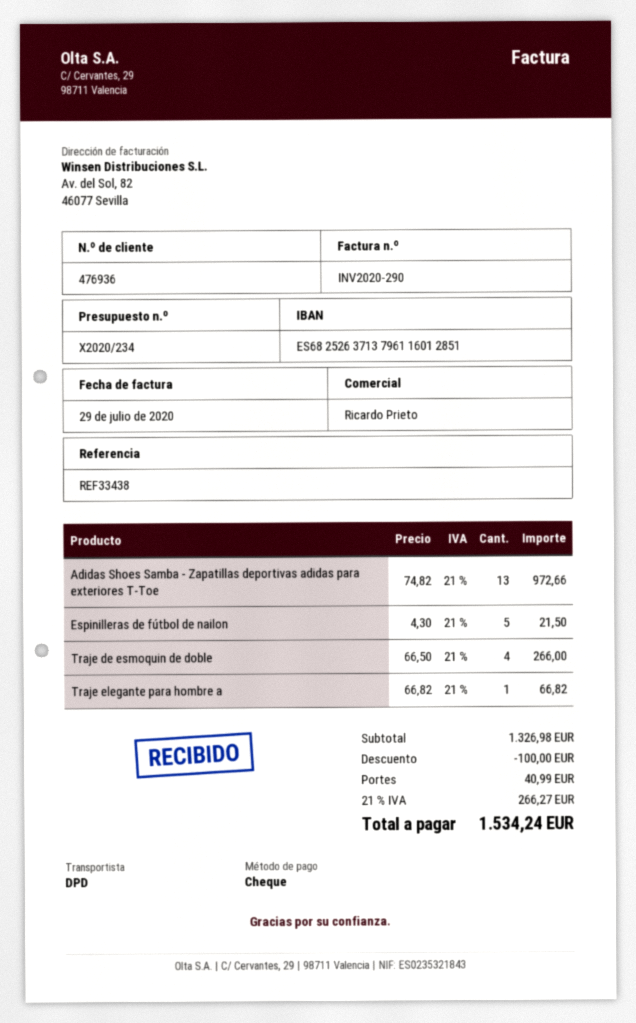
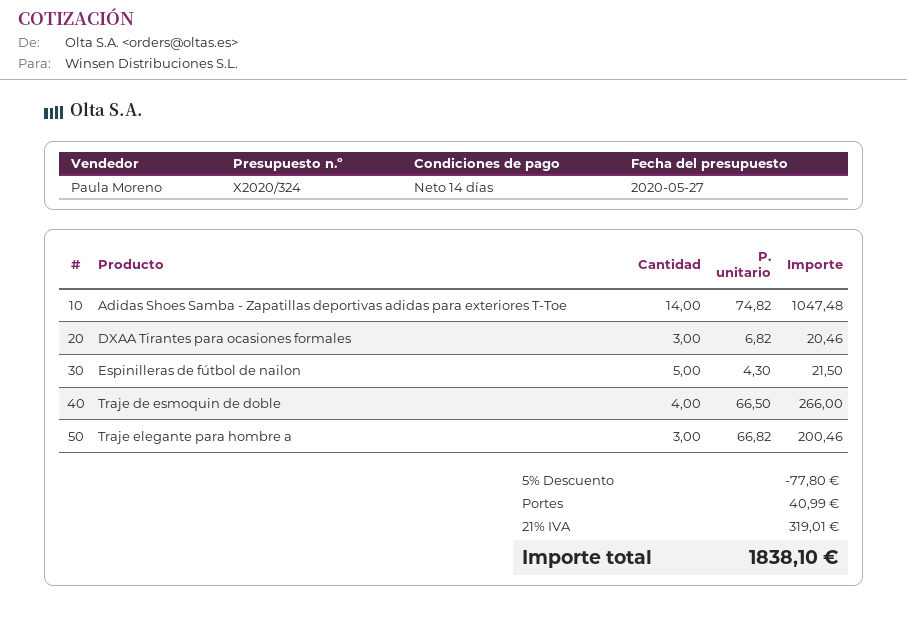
quote number: X2020/234 -> X2020/324
sales rep: Ricardo Prieto -> Paula Moreno
Adidas Shoes Samba - Zapatillas deportivas adidas para exteriores T-Toe: 13 x 74.82 = 972.66 -> 14 x 74.82 = 1047.48
Traje elegante para hombre a: 1 x 66.82 = 66.82 -> 3 x 66.82 = 200.46
DXAA Tirantes para ocasiones formales: none -> 3 x 6.82 = 20.46
discount: 100.00 -> 77.80
tax: 21% = 266.27 -> 21% = 319.01
total: 1534.24 -> 1838.10

